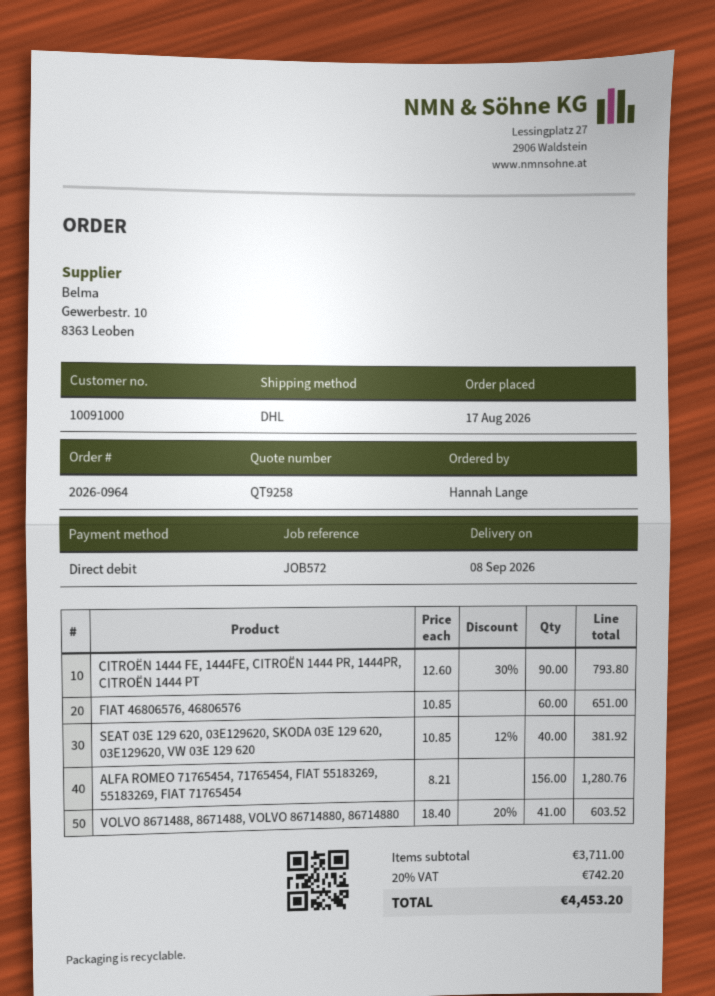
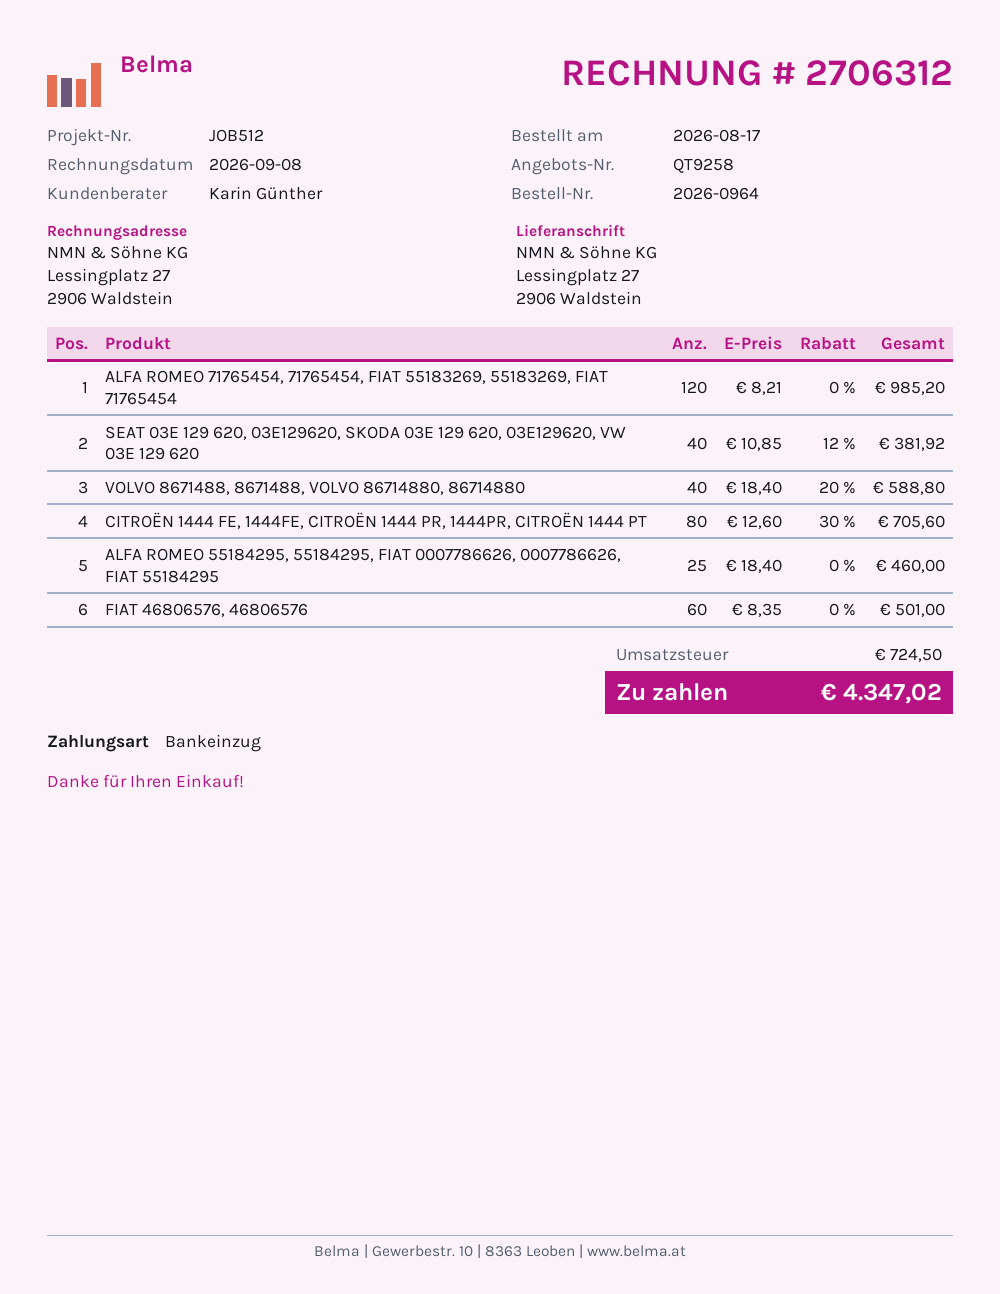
reference: JOB572 -> JOB512
CITROËN 1444 FE, 1444FE, CITROËN 1444 PR, 1444PR, CITROËN 1444 PT: 90 x 12.60 - 30% = 793.80 -> 80 x 12.60 - 30% = 705.60
FIAT 46806576, 46806576: 60 x 10.85 = 651.00 -> 60 x 8.35 = 501.00
ALFA ROMEO 71765454, 71765454, FIAT 55183269, 55183269, FIAT 71765454: 156 x 8.21 = 1280.76 -> 120 x 8.21 = 985.20
VOLVO 8671488, 8671488, VOLVO 86714880, 86714880: 41 x 18.40 - 20% = 603.52 -> 40 x 18.40 - 20% = 588.80
ALFA ROMEO 55184295, 55184295, FIAT 0007786626, 0007786626, FIAT 55184295: none -> 25 x 18.40 = 460.00
tax: 742.20 -> 724.50
total: 4453.20 -> 4347.02

